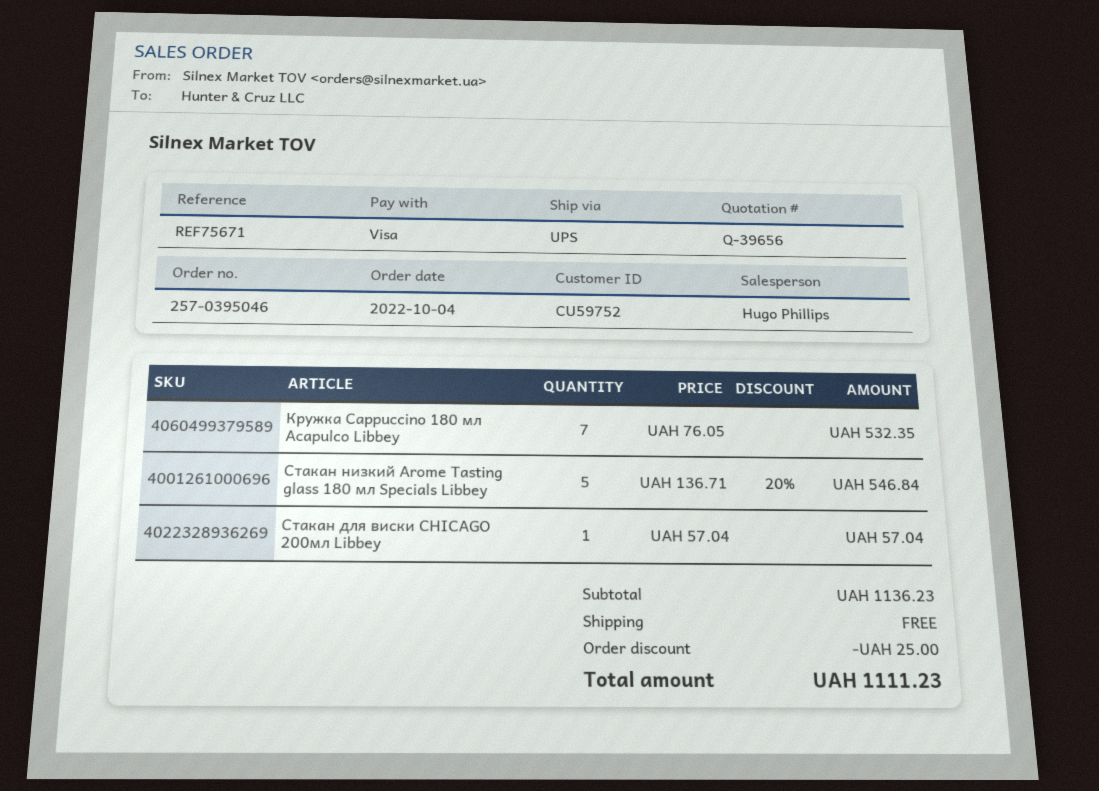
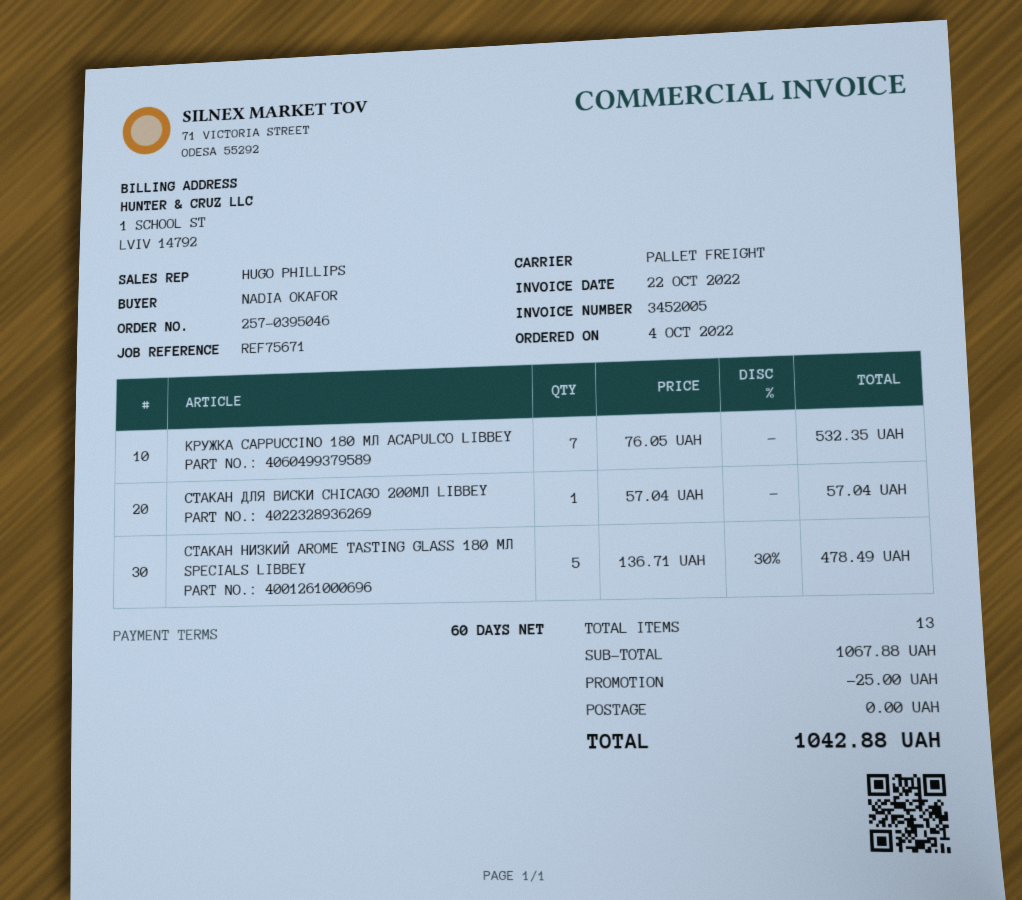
shipping method: UPS -> pallet freight
Стакан низкий Arome Tasting glass 180 мл Specials Libbey: 5 x 136.71 - 20% = 546.84 -> 5 x 136.71 - 30% = 478.49
subtotal: 1136.23 -> 1067.88
total: 1111.23 -> 1042.88

